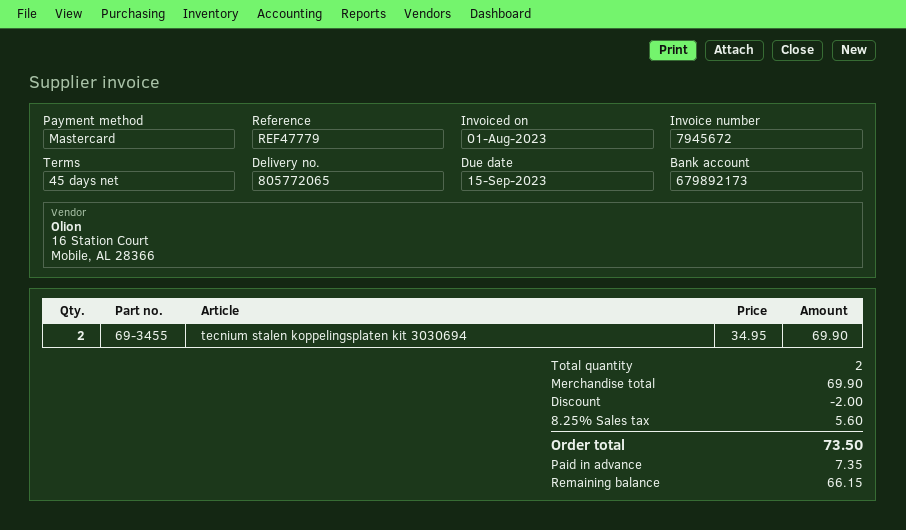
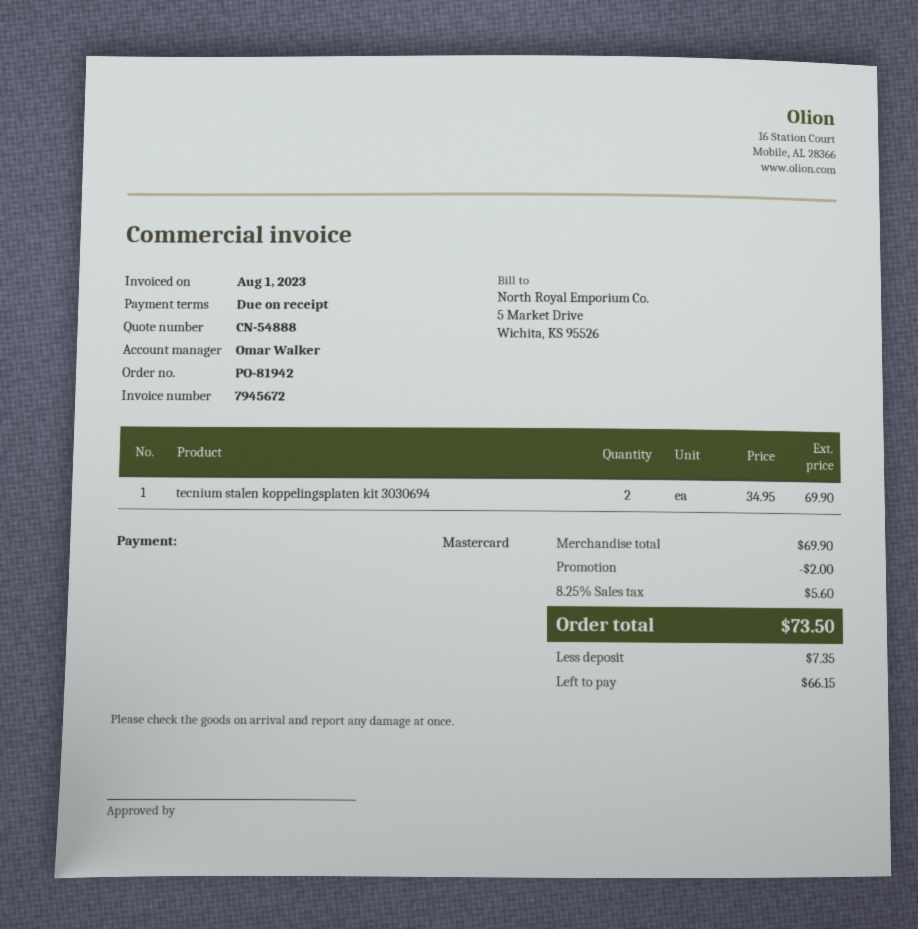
payment terms: 45 days -> on receipt

